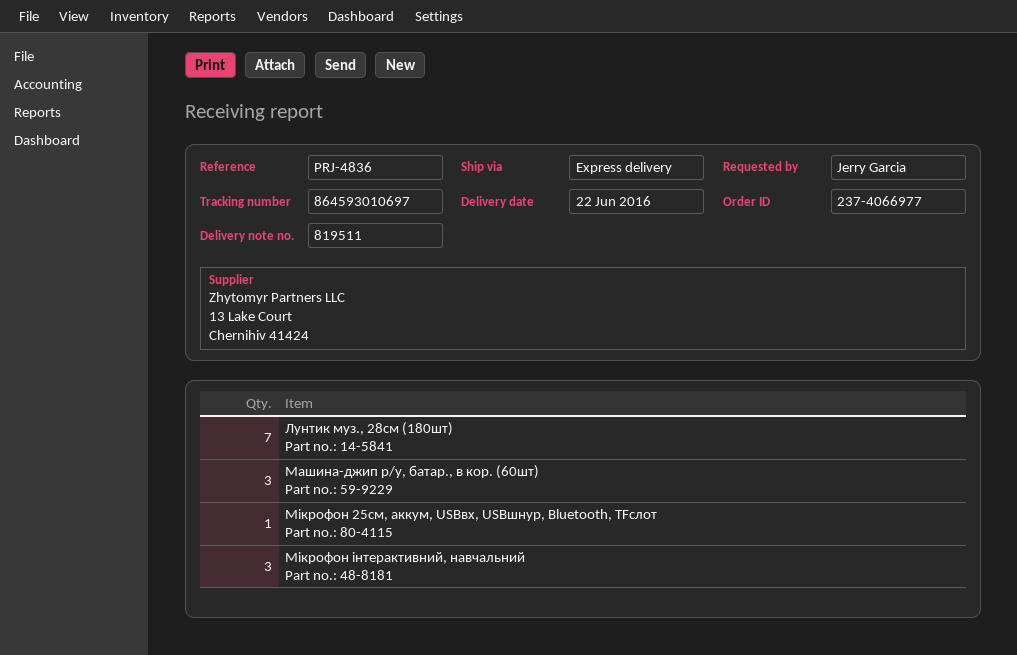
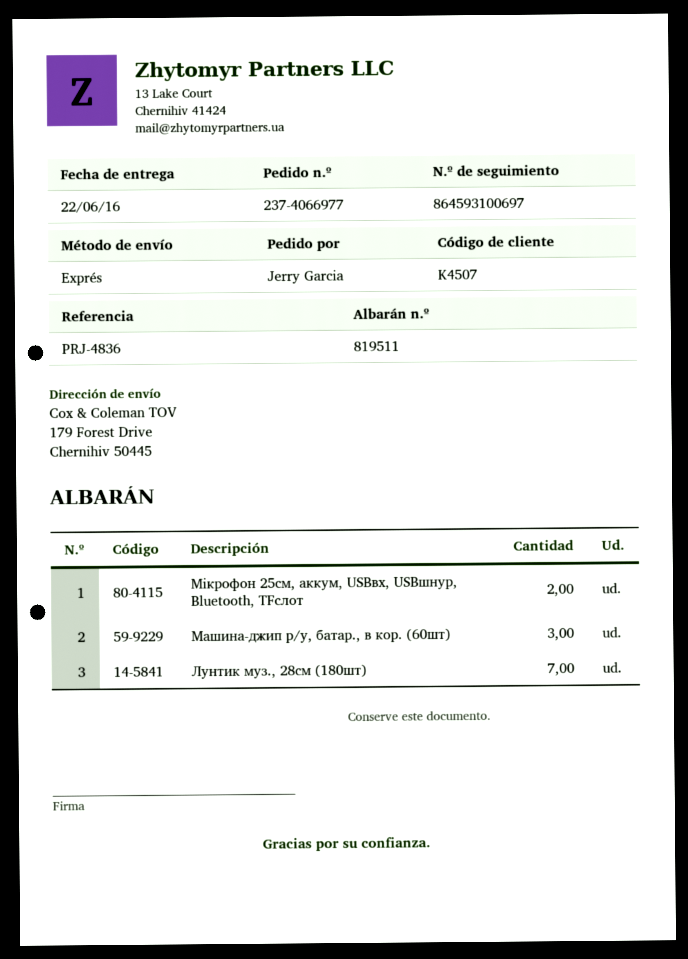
tracking number: 864593010697 -> 864593100697
Мікрофон 25см, аккум, USBвх, USBшнур, Bluetooth, TFслот: 1 -> 2
Мікрофон інтерактивний, навчальний: 3 -> none

